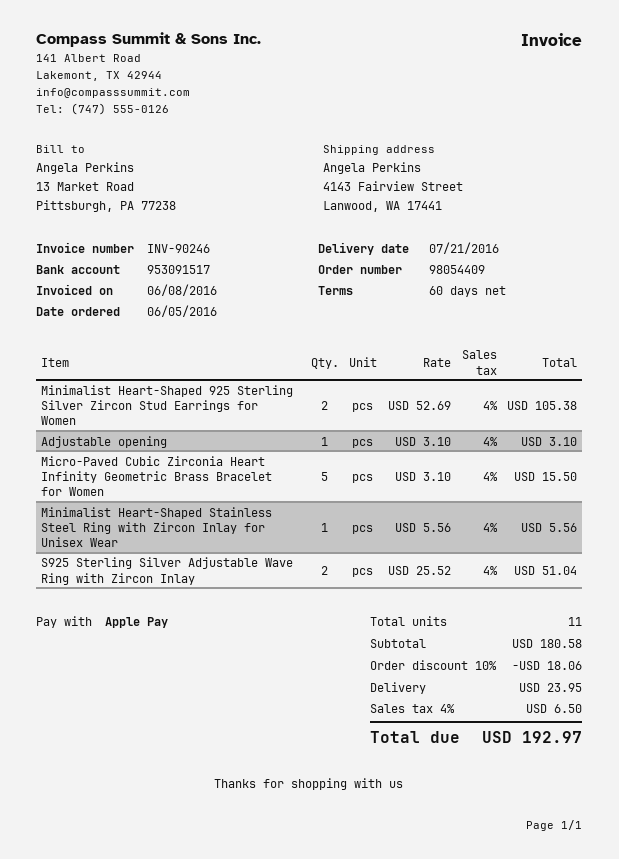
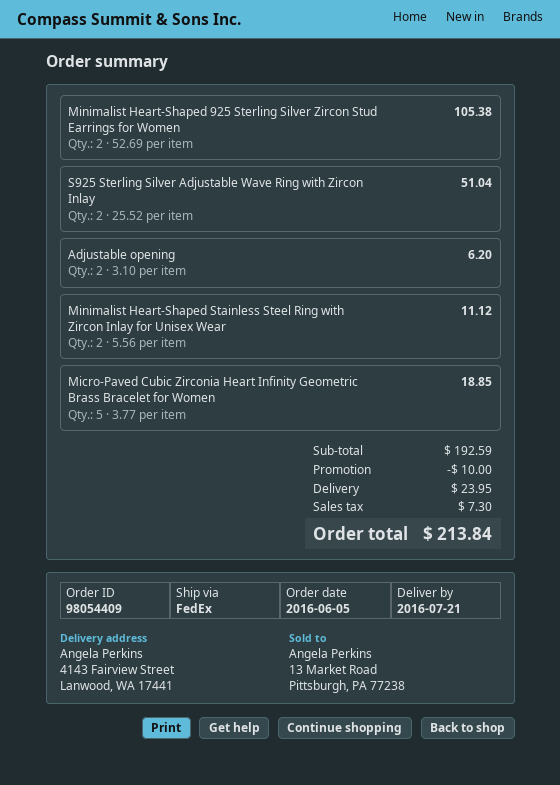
Adjustable opening: 1 x 3.10 = 3.10 -> 2 x 3.10 = 6.20
Micro-Paved Cubic Zirconia Heart Infinity Geometric Brass Bracelet for Women: 5 x 3.10 = 15.50 -> 5 x 3.77 = 18.85
Minimalist Heart-Shaped Stainless Steel Ring with Zircon Inlay for Unisex Wear: 1 x 5.56 = 5.56 -> 2 x 5.56 = 11.12
subtotal: 180.58 -> 192.59
discount: 18.06 -> 10.00
tax: 6.50 -> 7.30
total: 192.97 -> 213.84

